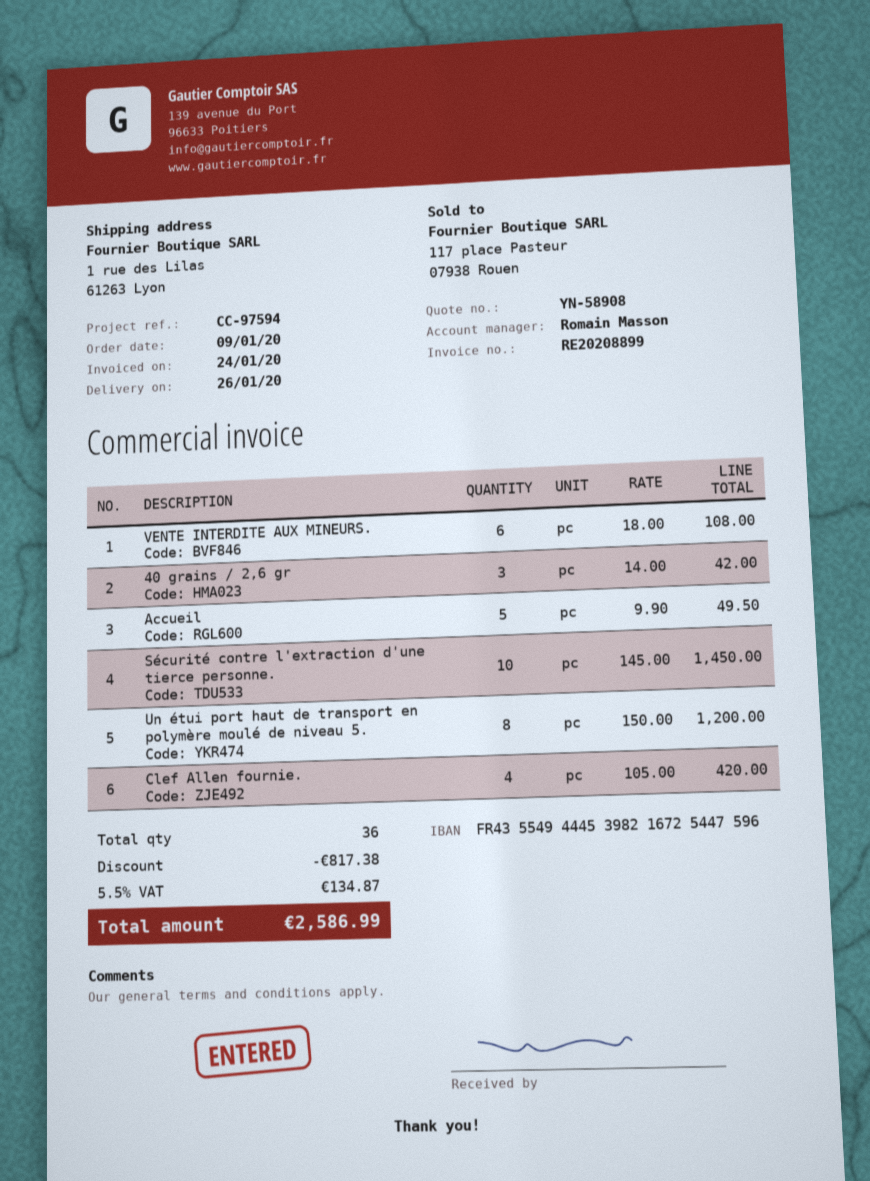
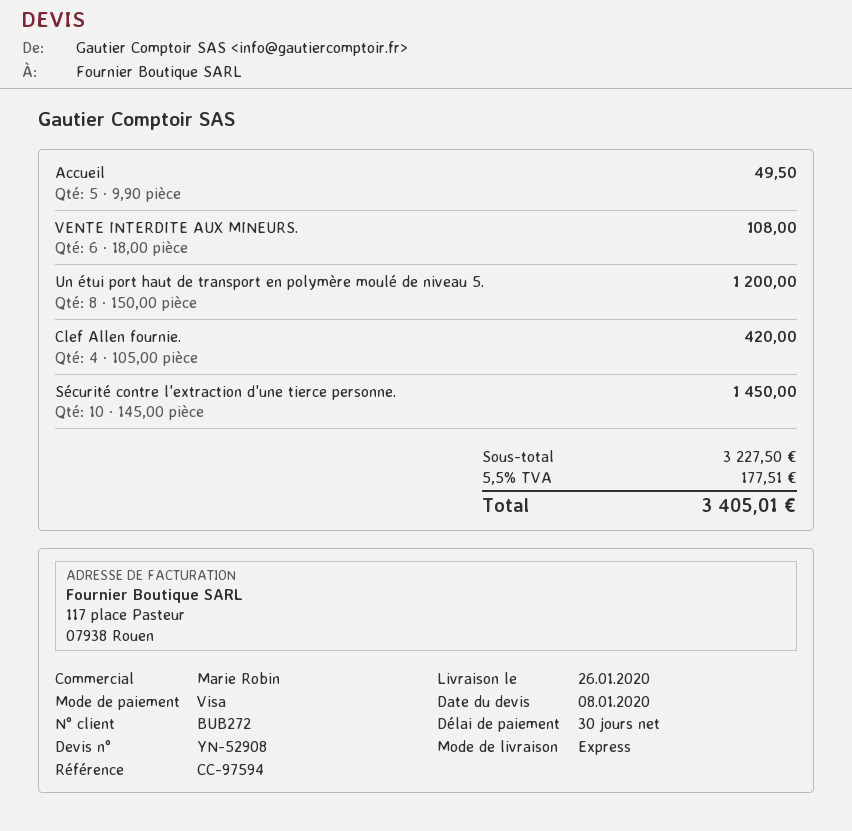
quote number: YN-58908 -> YN-52908
sales rep: Romain Masson -> Marie Robin
40 grains / 2,6 gr: 3 x 14.00 = 42.00 -> none
discount: 817.38 -> none
tax: 5.5% = 134.87 -> 5.5% = 177.51
total: 2586.99 -> 3405.01

